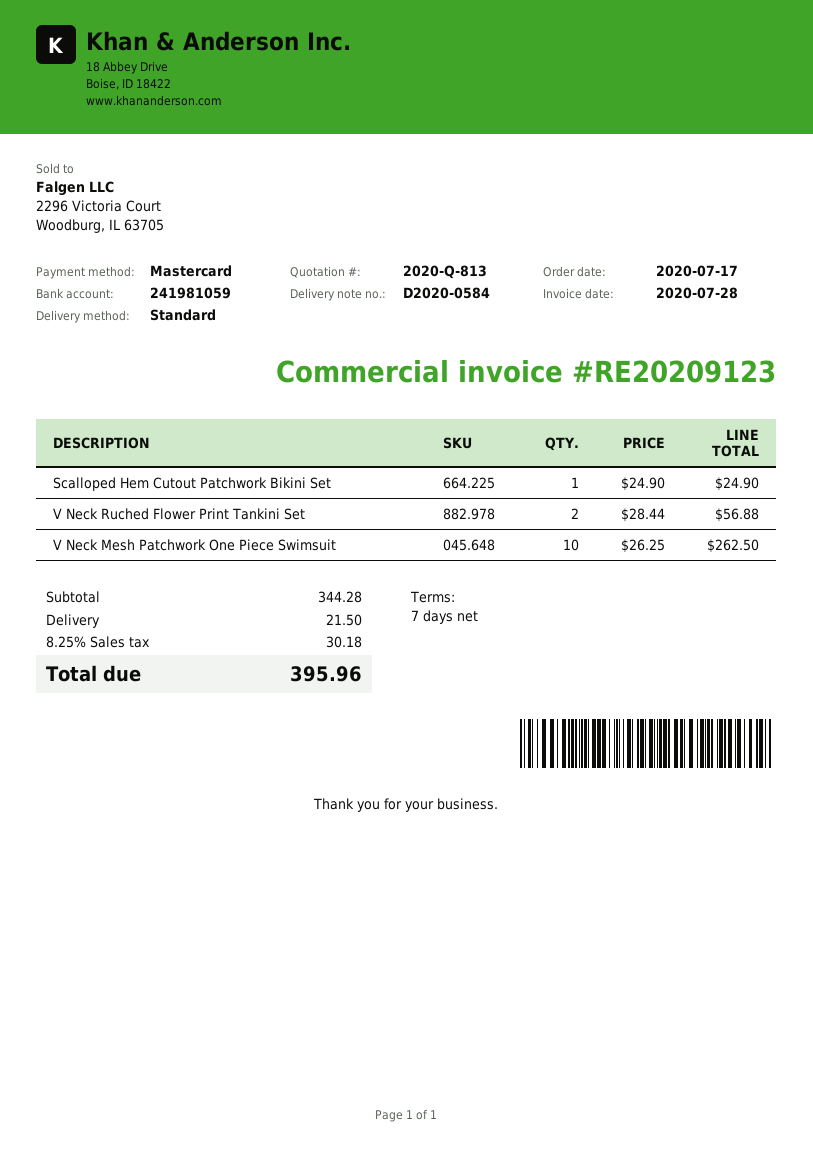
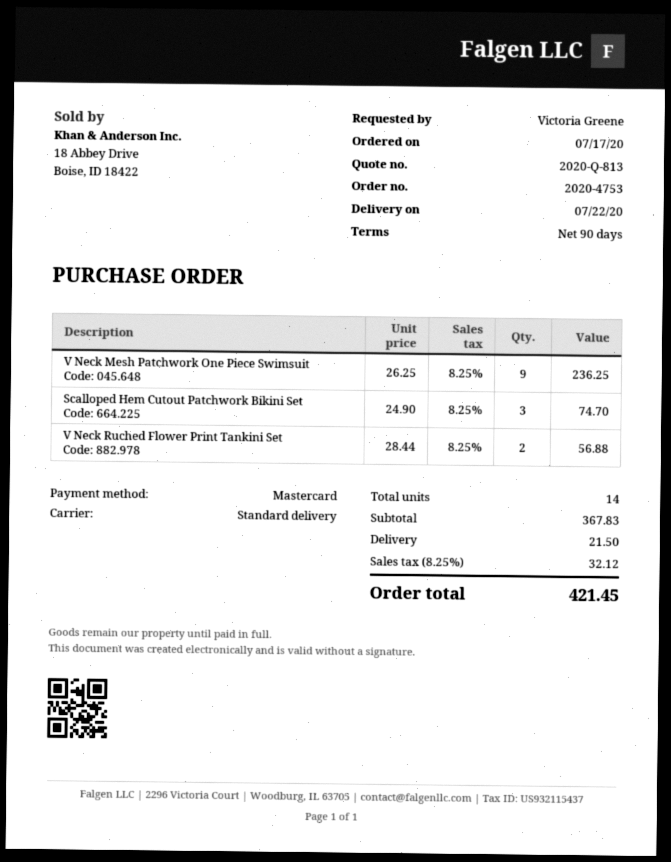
payment terms: 7 days -> 90 days
Scalloped Hem Cutout Patchwork Bikini Set: 1 x 24.90 = 24.90 -> 3 x 24.90 = 74.70
V Neck Mesh Patchwork One Piece Swimsuit: 10 x 26.25 = 262.50 -> 9 x 26.25 = 236.25
subtotal: 344.28 -> 367.83
tax: 8.25% = 30.18 -> 8.25% = 32.12
total: 395.96 -> 421.45

